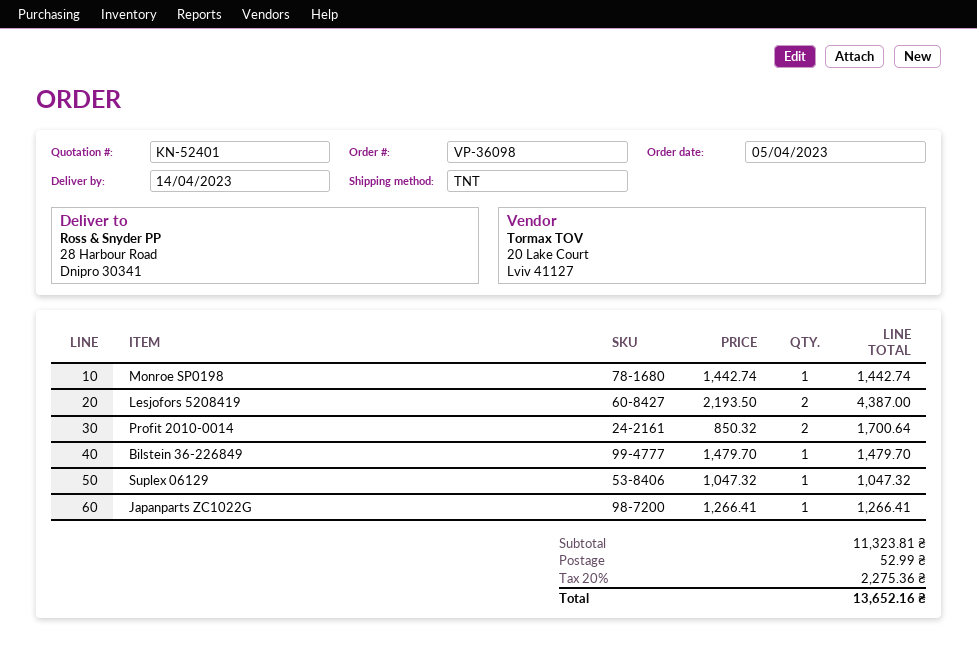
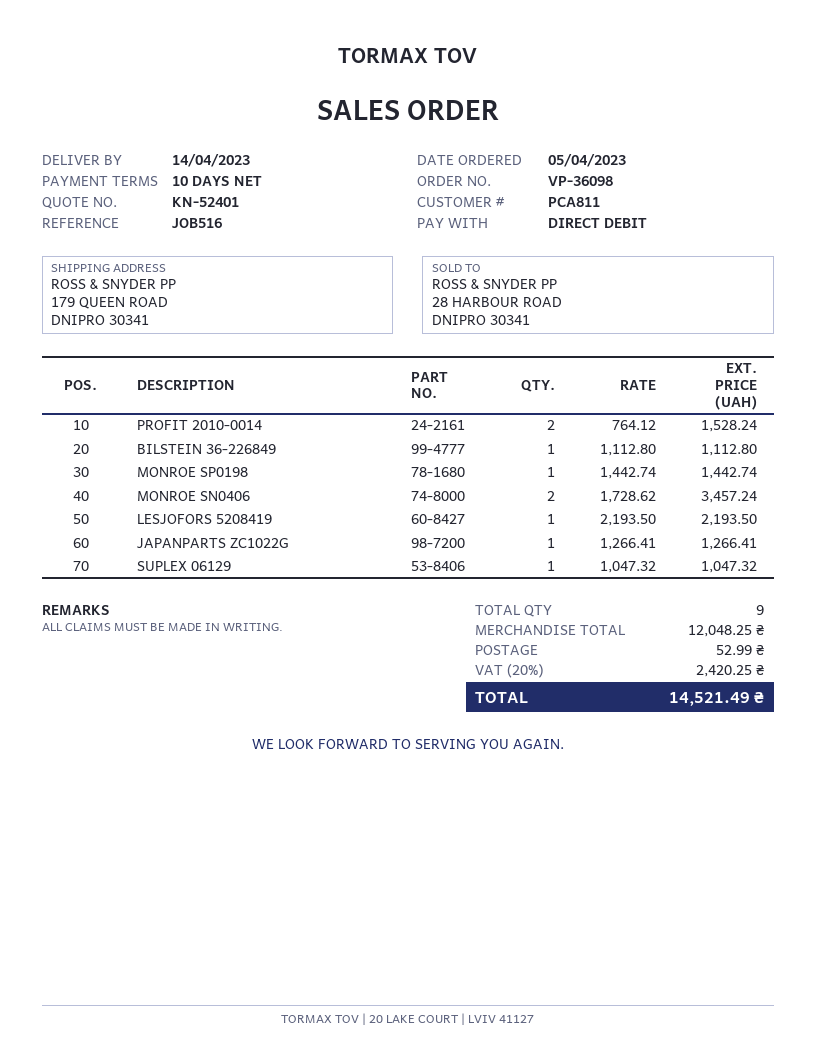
ship to: 28 Harbour Road, Dnipro 30341 -> 179 QUEEN ROAD, DNIPRO 30341
Lesjofors 5208419: 2 x 2193.50 = 4387.00 -> 1 x 2193.50 = 2193.50
Profit 2010-0014: 2 x 850.32 = 1700.64 -> 2 x 764.12 = 1528.24
Bilstein 36-226849: 1 x 1479.70 = 1479.70 -> 1 x 1112.80 = 1112.80
MONROE SN0406: none -> 2 x 1728.62 = 3457.24
subtotal: 11323.81 -> 12048.25
tax: 20% = 2275.36 -> 20% = 2420.25
total: 13652.16 -> 14521.49

